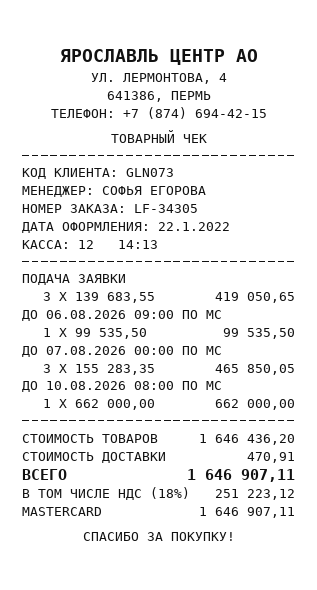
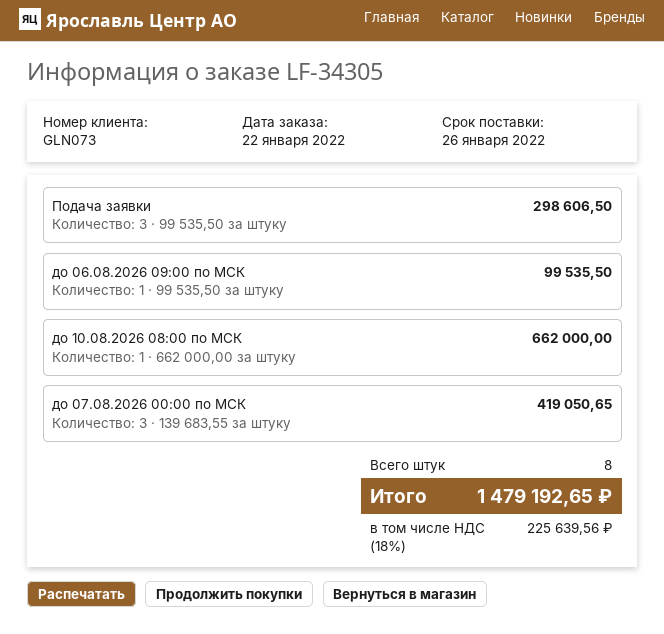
ПОДАЧА ЗАЯВКИ: 3 x 139683.55 = 419050.65 -> 3 x 99535.50 = 298606.50
ДО 07.08.2026 00:00 ПО МС: 3 x 155283.35 = 465850.05 -> 3 x 139683.55 = 419050.65
shipping: 470.91 -> none
tax: 18% = 251223.12 -> 18% = 225639.56
total: 1646907.11 -> 1479192.65

